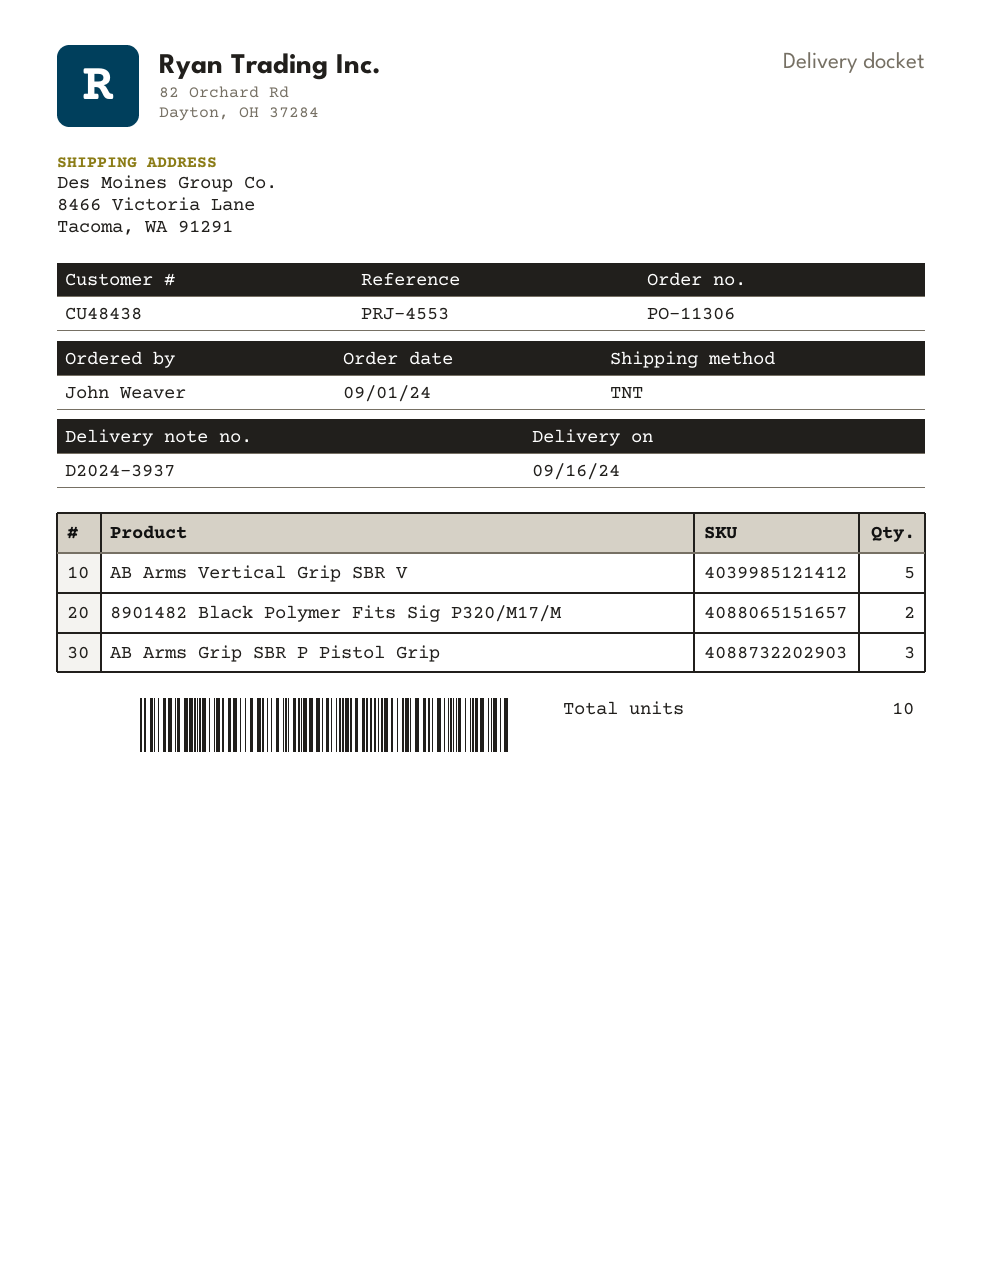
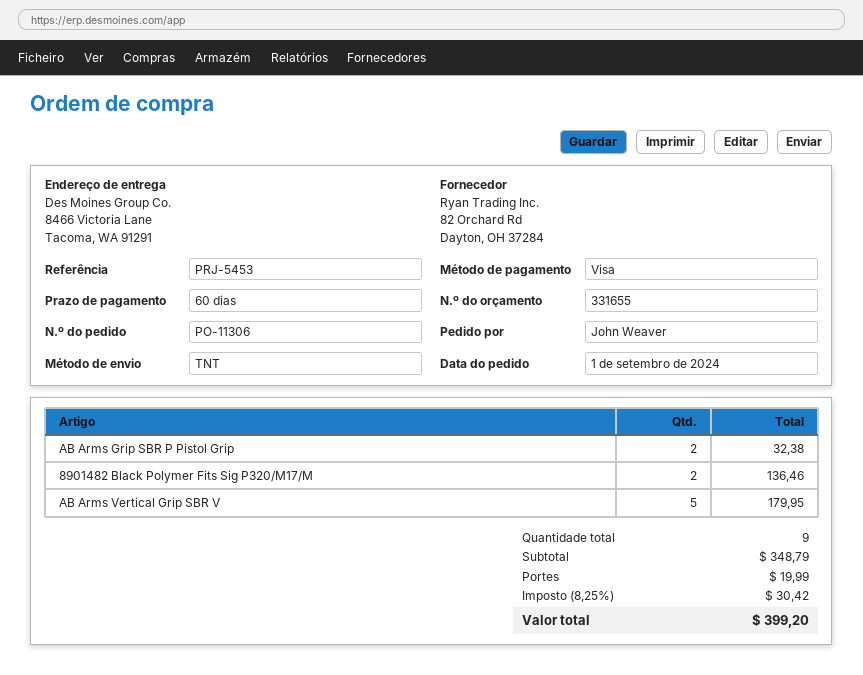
reference: PRJ-4553 -> PRJ-5453
AB Arms Grip SBR P Pistol Grip: 3 -> 2
total quantity: 10 -> 9

